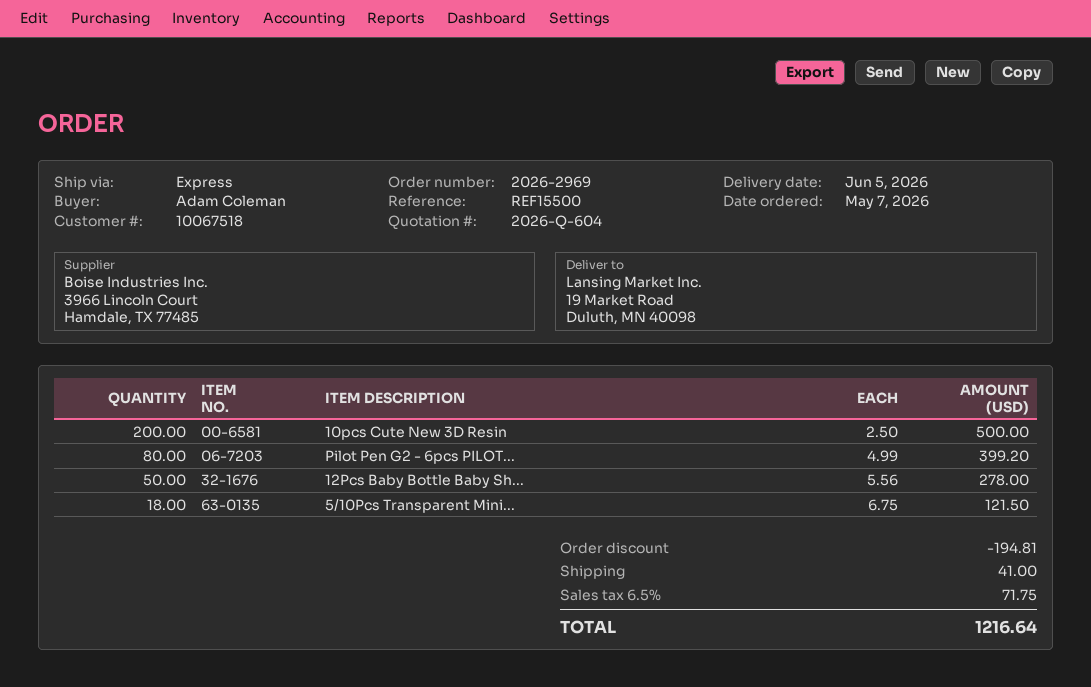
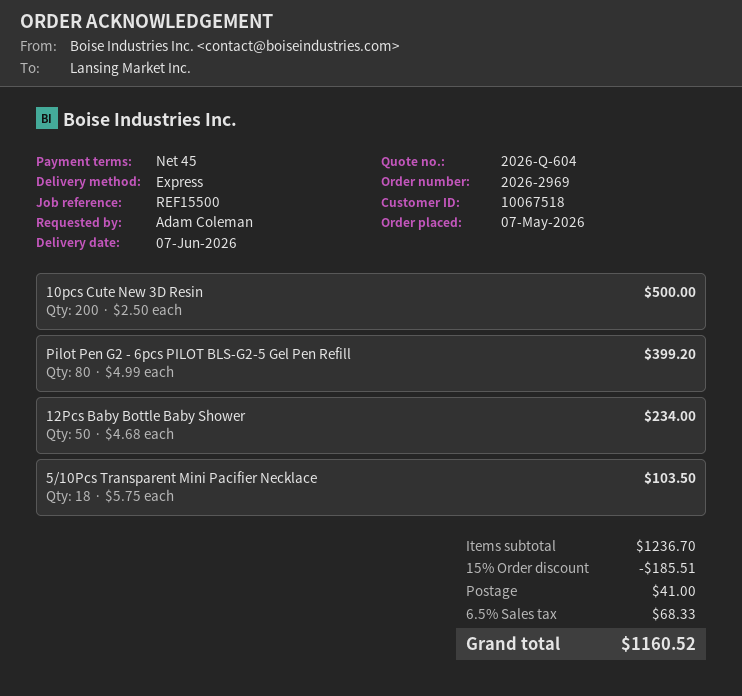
delivery date: 2026-06-05 -> 2026-06-07
12Pcs Baby Bottle Baby Sh...: 50 x 5.56 = 278.00 -> 50 x 4.68 = 234.00
5/10Pcs Transparent Mini...: 18 x 6.75 = 121.50 -> 18 x 5.75 = 103.50
discount: 194.81 -> 185.51
tax: 6.5% = 71.75 -> 6.5% = 68.33
total: 1216.64 -> 1160.52

